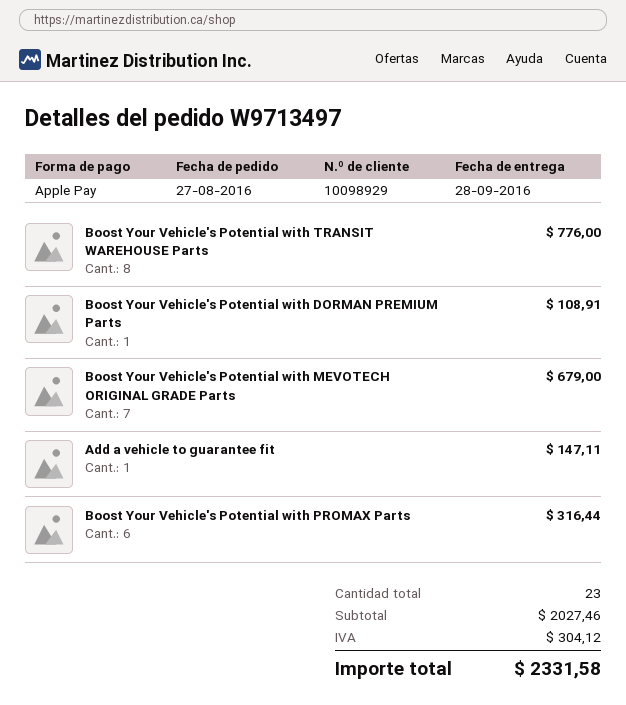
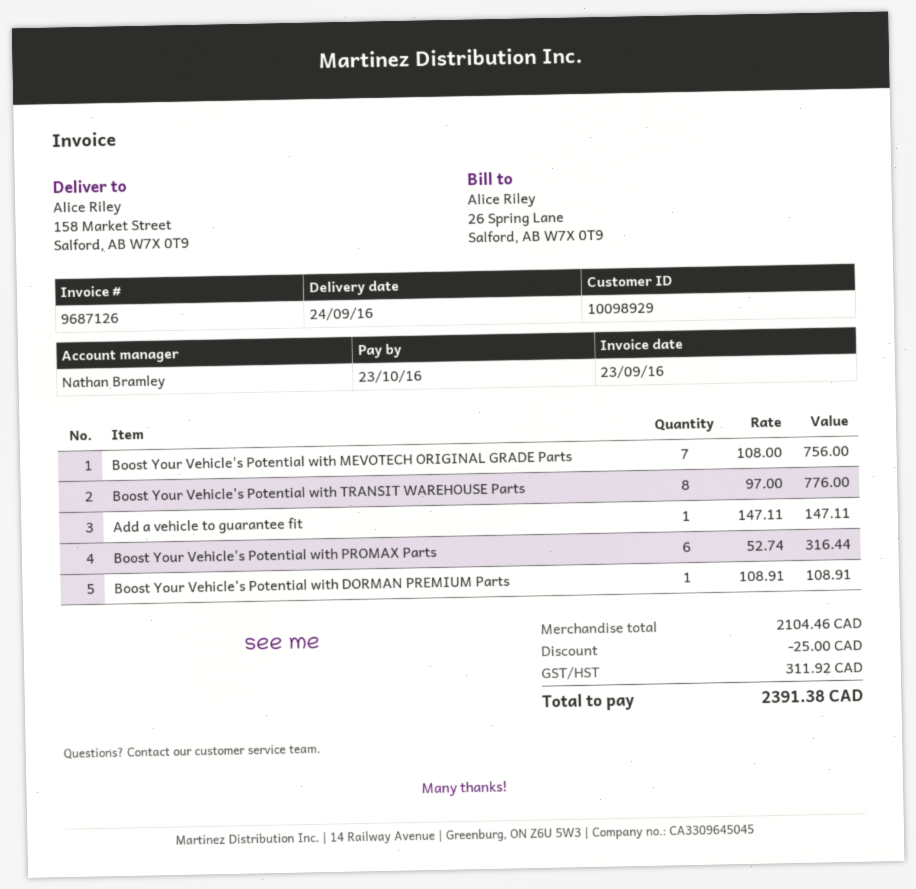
delivery date: 2016-09-28 -> 2016-09-24
Boost Your Vehicle's Potential with MEVOTECH ORIGINAL GRADE Parts: 7 for 679.00 -> 7 for 756.00
subtotal: 2027.46 -> 2104.46
discount: none -> 25.00
tax: 304.12 -> 311.92
total: 2331.58 -> 2391.38

